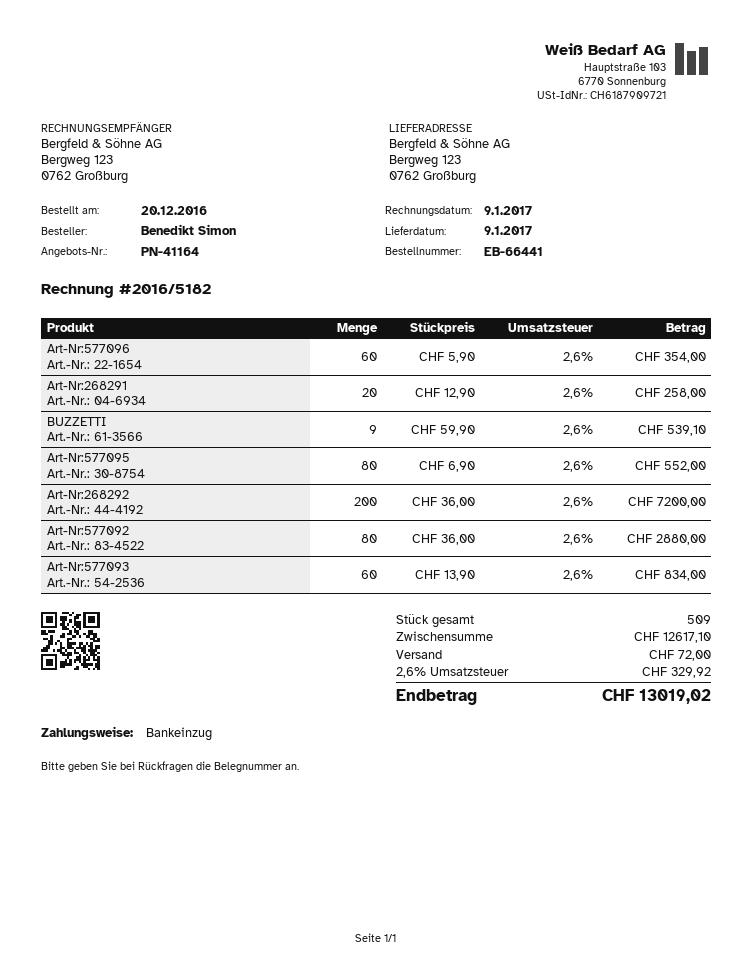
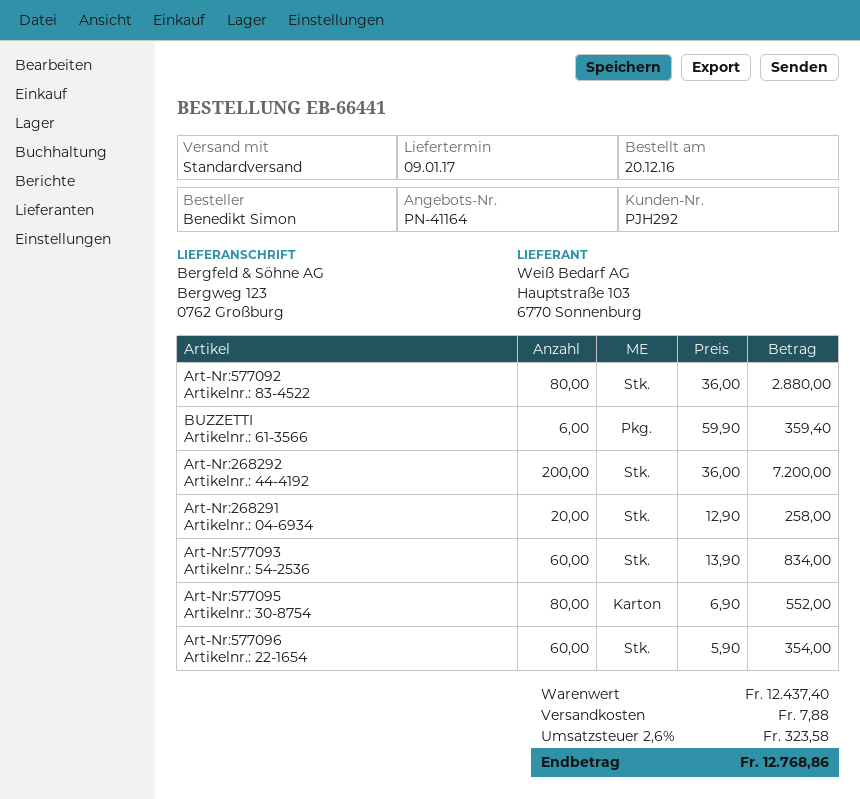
BUZZETTI: 9 x 59.90 = 539.10 -> 6 x 59.90 = 359.40
subtotal: 12617.10 -> 12437.40
shipping: 72.00 -> 7.88
tax: 2.6% = 329.92 -> 2.6% = 323.58
total: 13019.02 -> 12768.86

